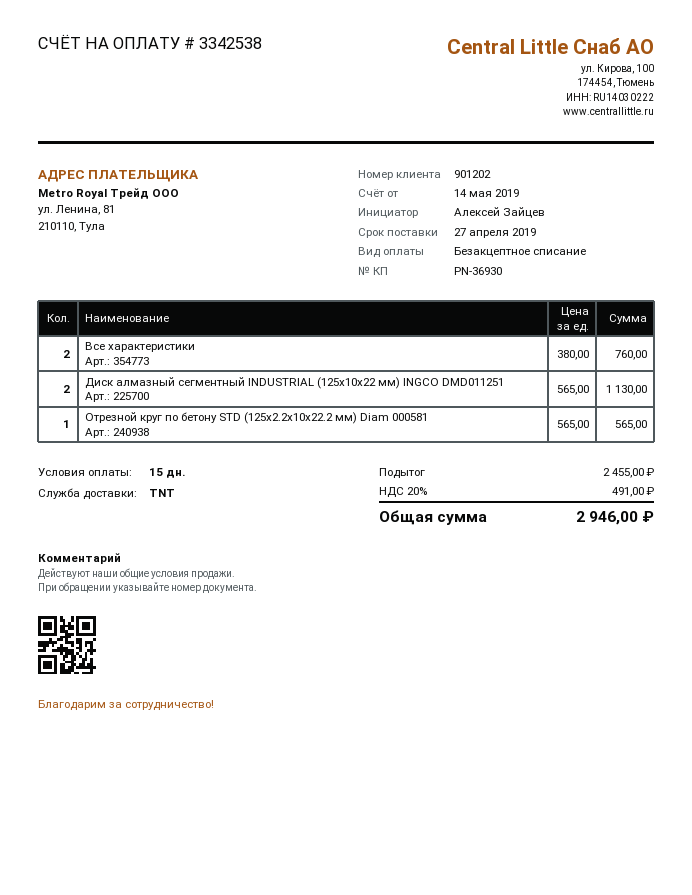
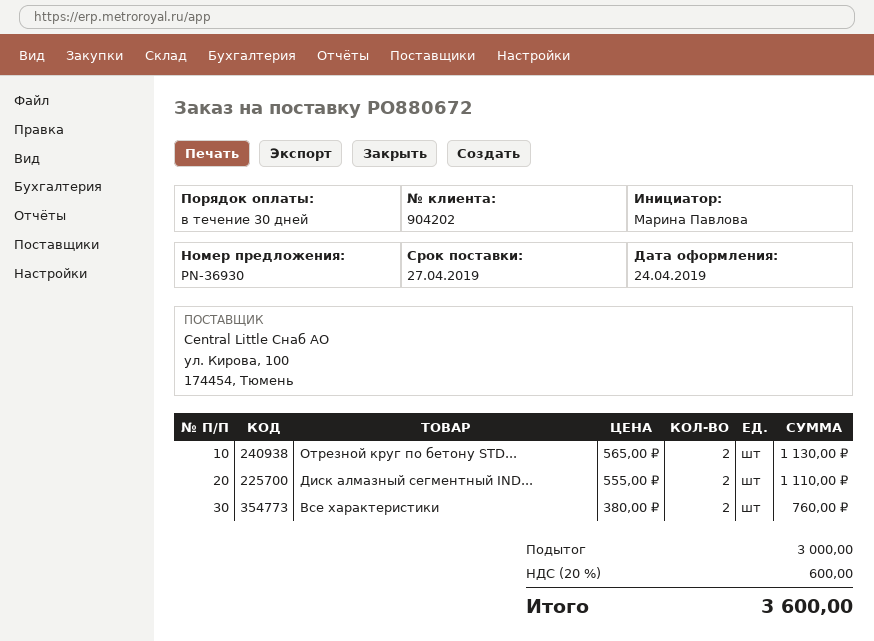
payment terms: 15 days -> 30 days
customer number: 901202 -> 904202
ordered by: Алексей Зайцев -> Марина Павлова
Диск алмазный сегментный INDUSTRIAL (125х10х22 мм) INGCO DMD011251: 2 x 565.00 = 1130.00 -> 2 x 555.00 = 1110.00
Отрезной круг по бетону STD (125х2.2х10х22.2 мм) Diam 000581: 1 x 565.00 = 565.00 -> 2 x 565.00 = 1130.00
subtotal: 2455.00 -> 3000.00
tax: 20% = 491.00 -> 20% = 600.00
total: 2946.00 -> 3600.00

